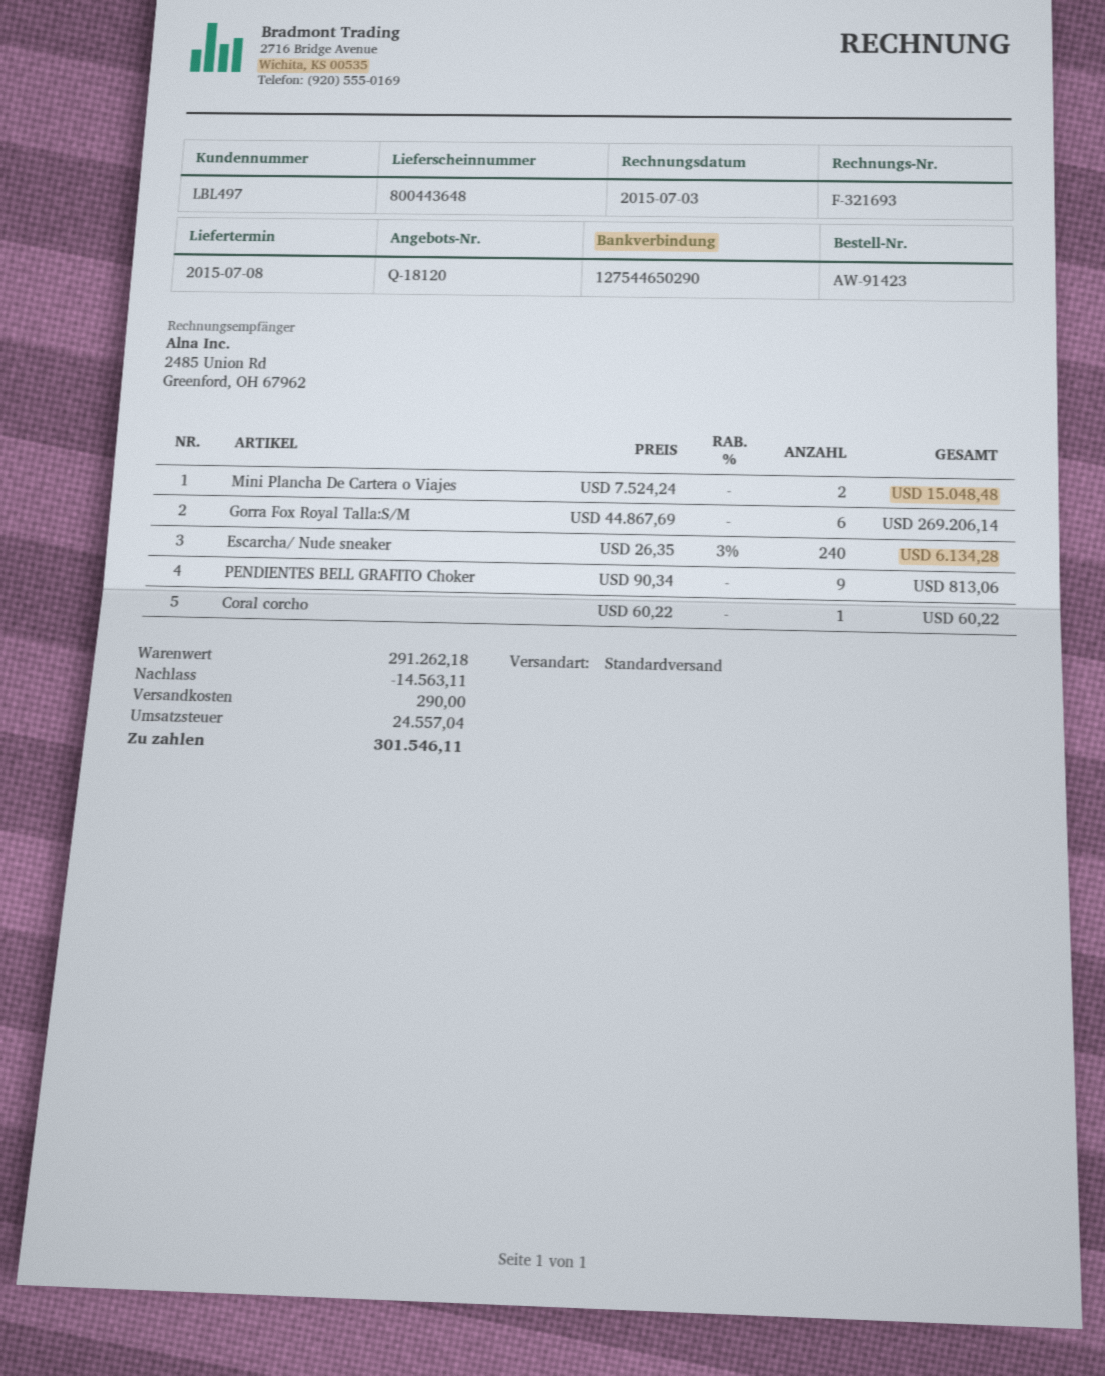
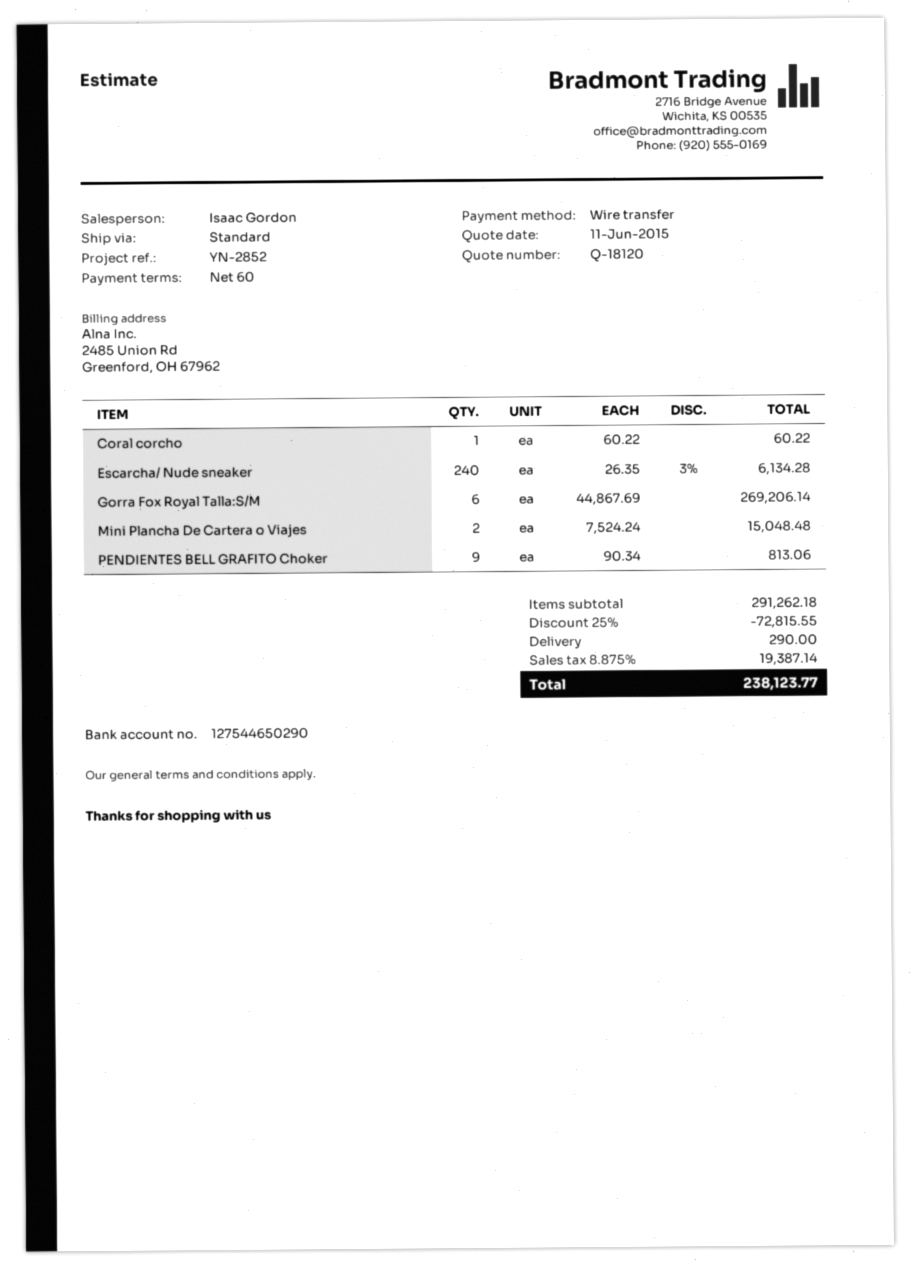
discount: 14563.11 -> 72815.55
tax: 24557.04 -> 19387.14
total: 301546.11 -> 238123.77

